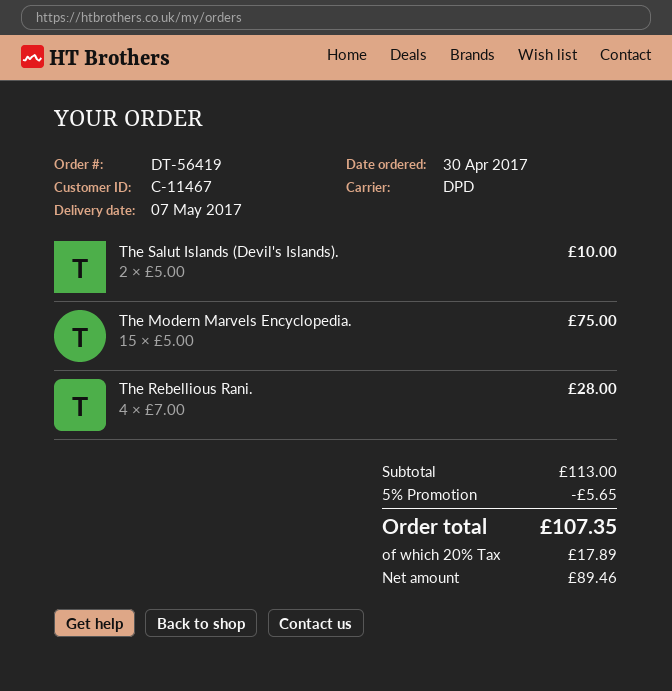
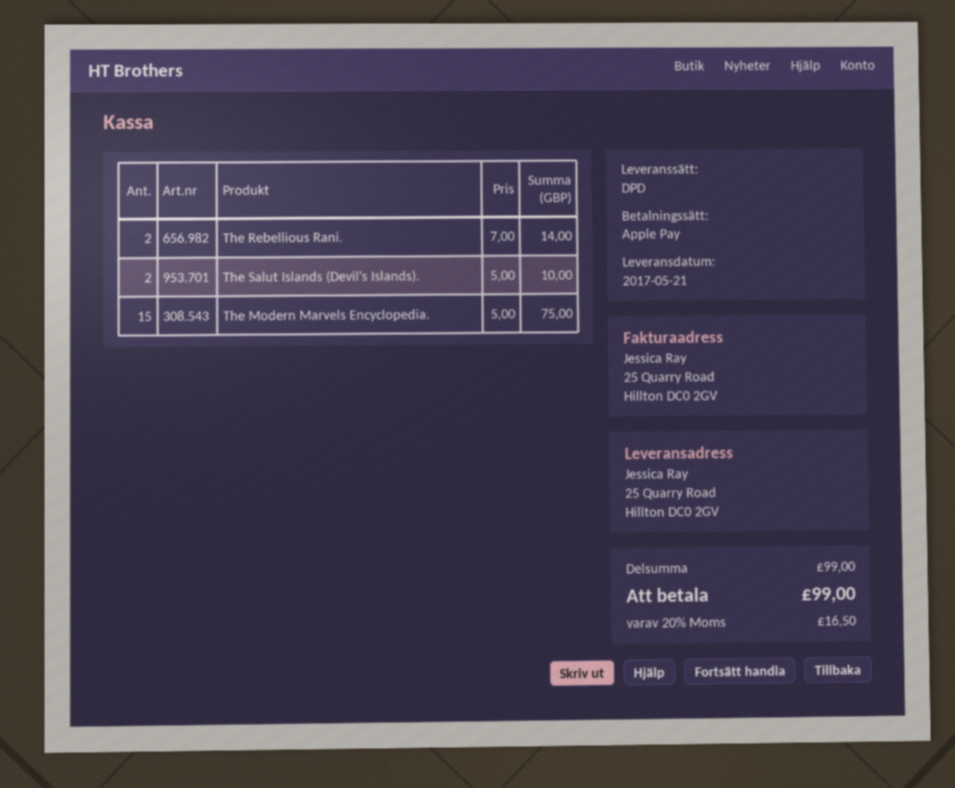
delivery date: 2017-05-07 -> 2017-05-21
The Rebellious Rani.: 4 x 7.00 = 28.00 -> 2 x 7.00 = 14.00
subtotal: 113.00 -> 99.00
discount: 5% = 5.65 -> none
tax: 20% = 17.89 -> 20% = 16.50
total: 107.35 -> 99.00

